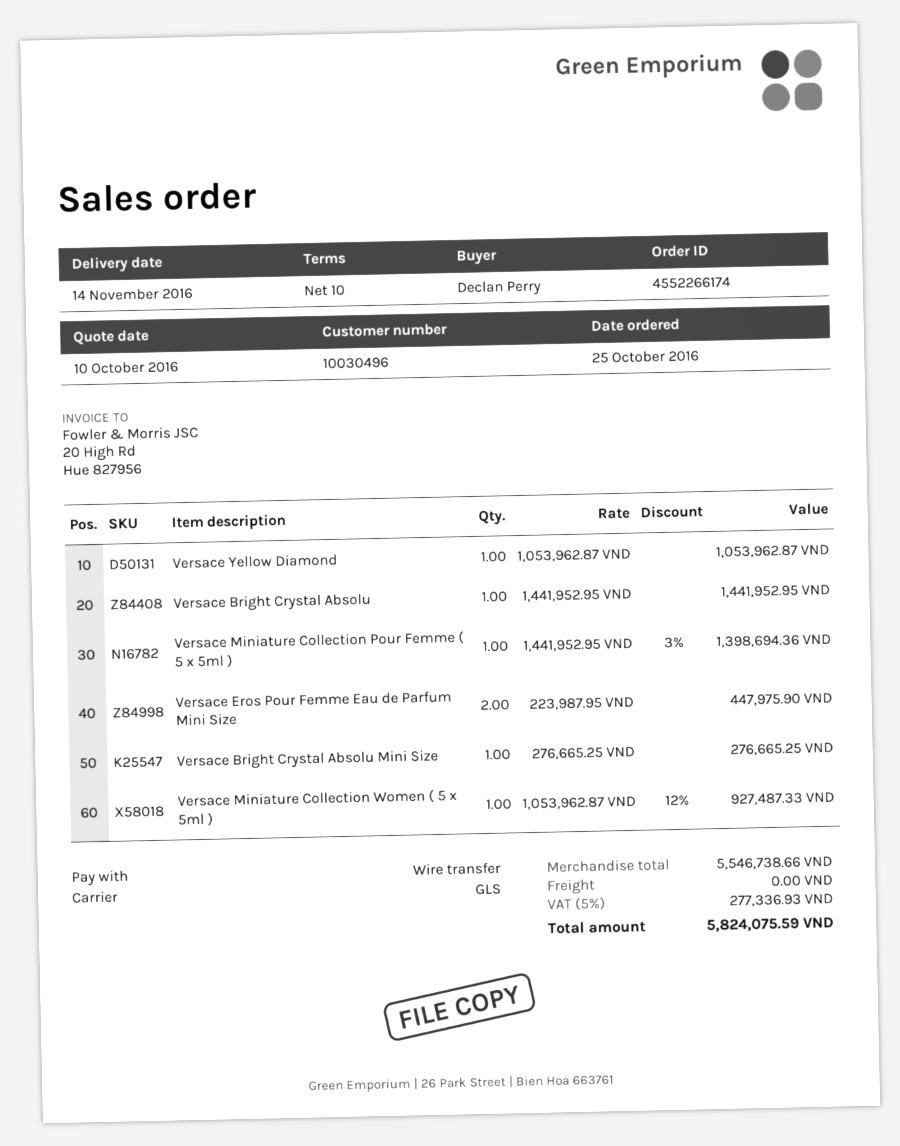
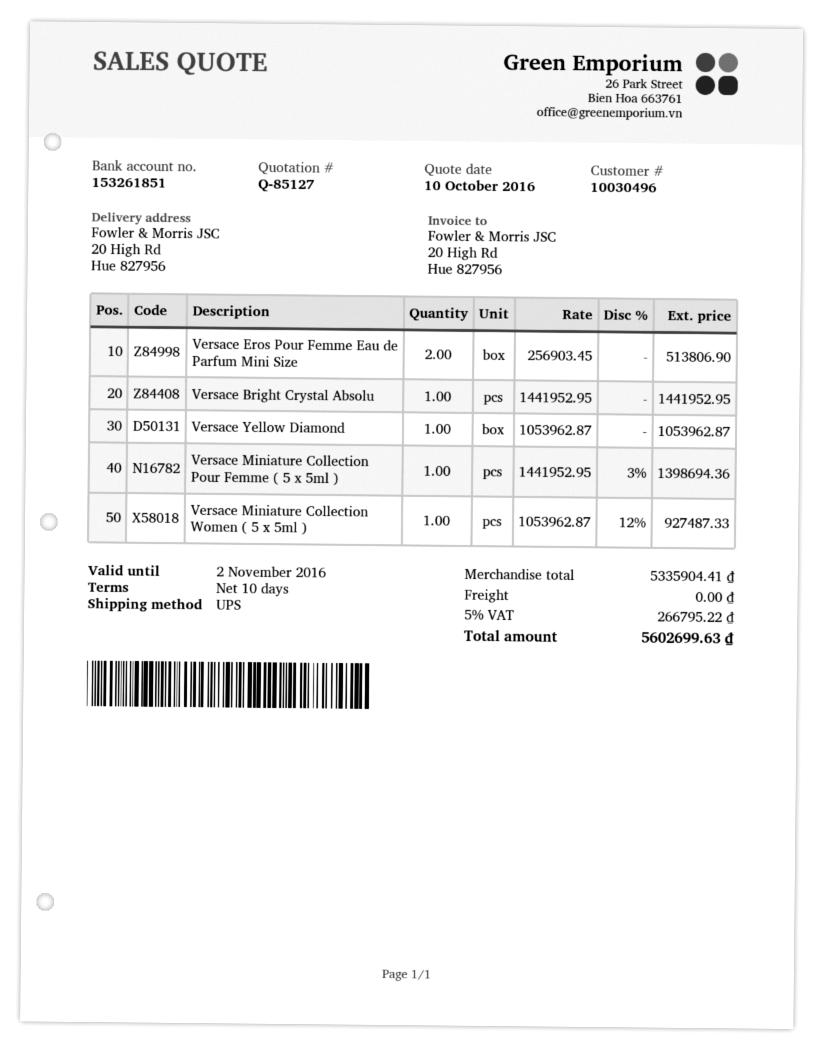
shipping method: GLS -> UPS
Versace Eros Pour Femme Eau de Parfum Mini Size: 2 x 223987.95 = 447975.90 -> 2 x 256903.45 = 513806.90
Versace Bright Crystal Absolu Mini Size: 1 x 276665.25 = 276665.25 -> none
subtotal: 5546738.66 -> 5335904.41
tax: 5% = 277336.93 -> 5% = 266795.22
total: 5824075.59 -> 5602699.63

